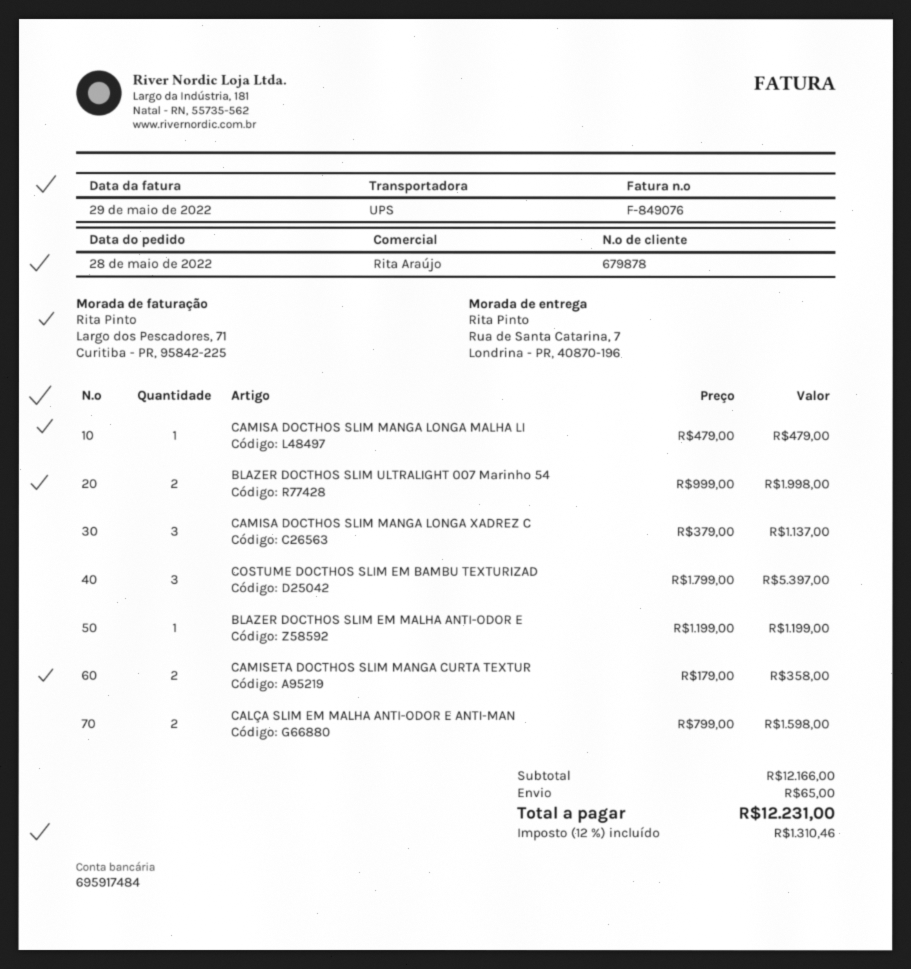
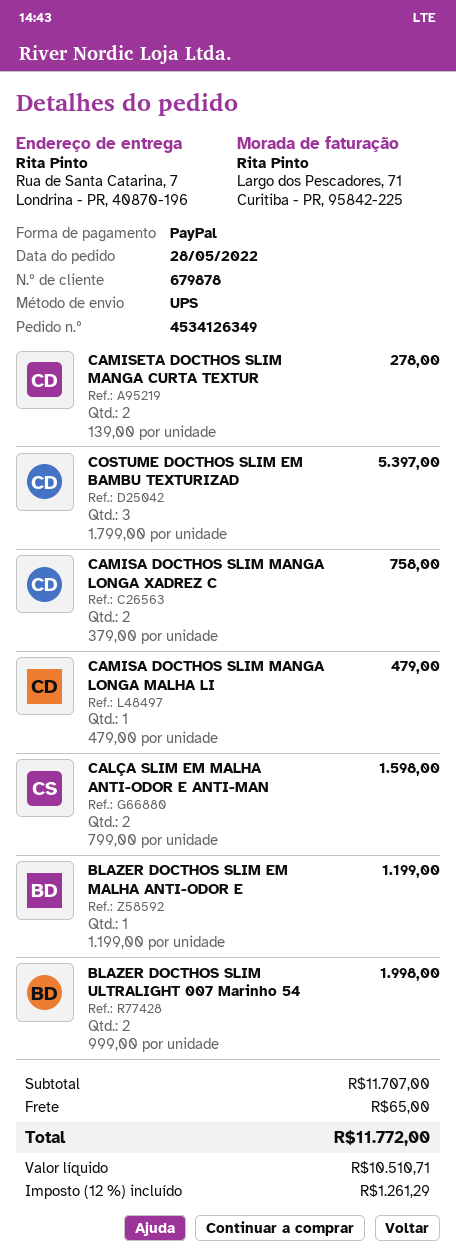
CAMISA DOCTHOS SLIM MANGA LONGA XADREZ C: 3 x 379.00 = 1137.00 -> 2 x 379.00 = 758.00
CAMISETA DOCTHOS SLIM MANGA CURTA TEXTUR: 2 x 179.00 = 358.00 -> 2 x 139.00 = 278.00
subtotal: 12166.00 -> 11707.00
tax: 12% = 1310.46 -> 12% = 1261.29
total: 12231.00 -> 11772.00

